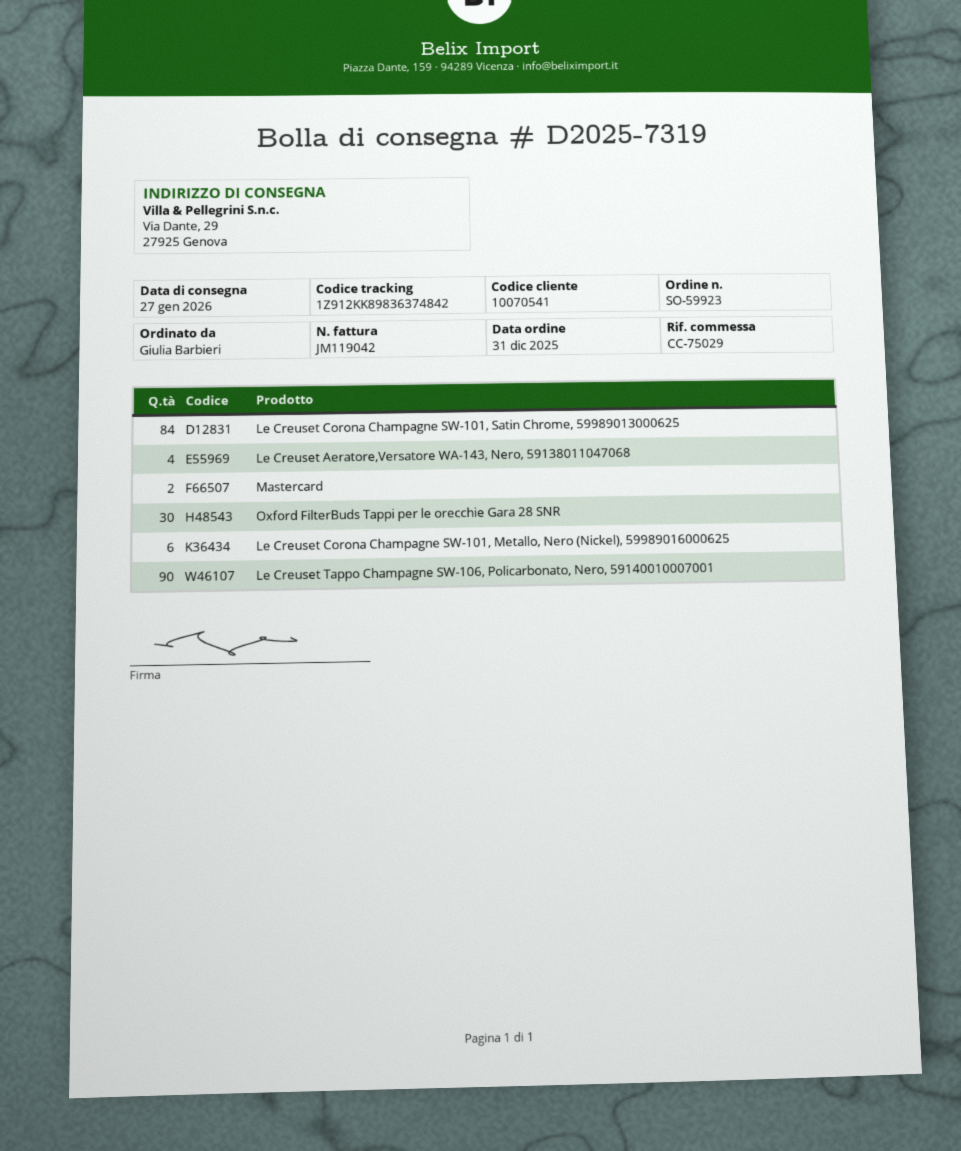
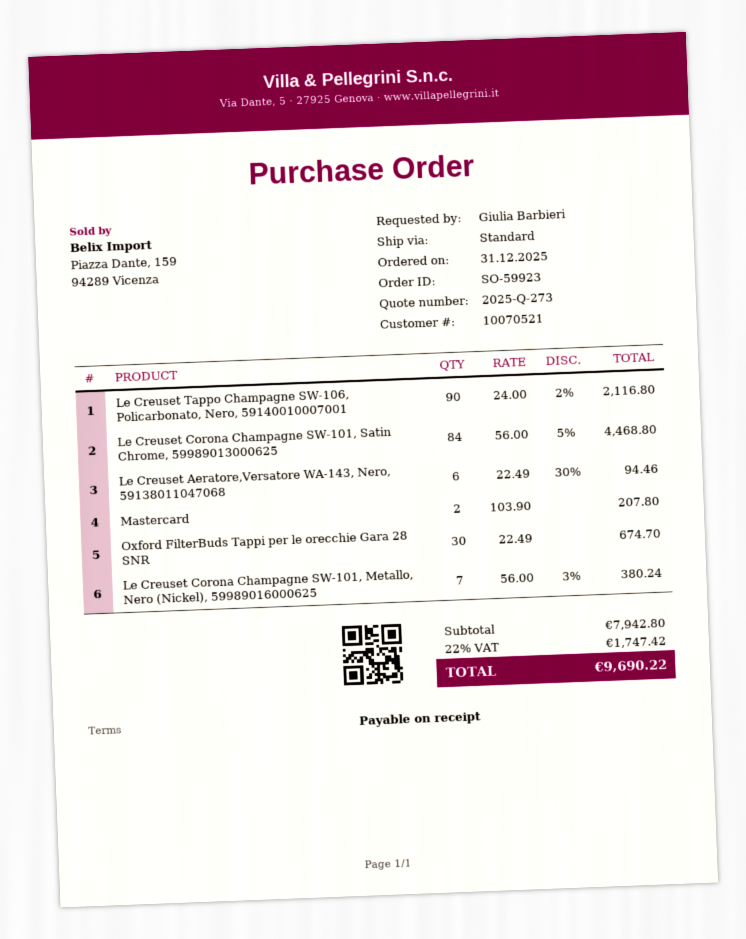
customer number: 10070541 -> 10070521
Le Creuset Aeratore,Versatore WA-143, Nero, 59138011047068: 4 -> 6
Le Creuset Corona Champagne SW-101, Metallo, Nero (Nickel), 59989016000625: 6 -> 7

